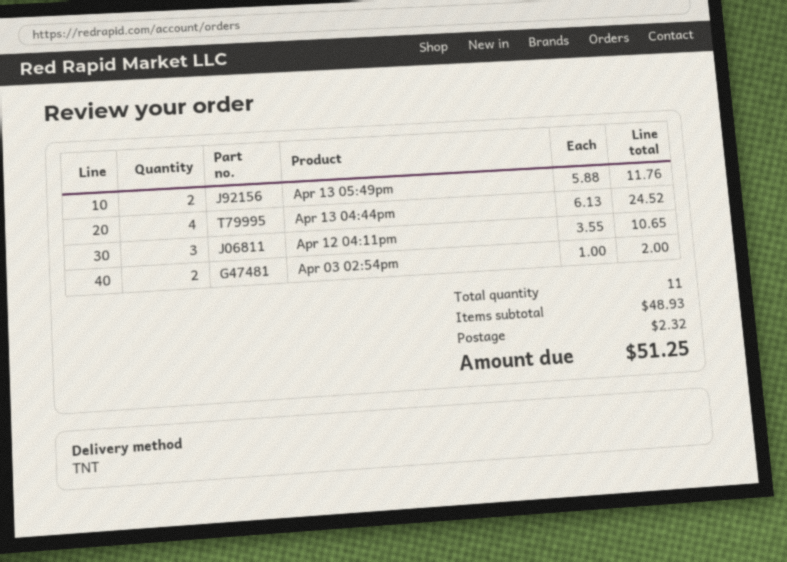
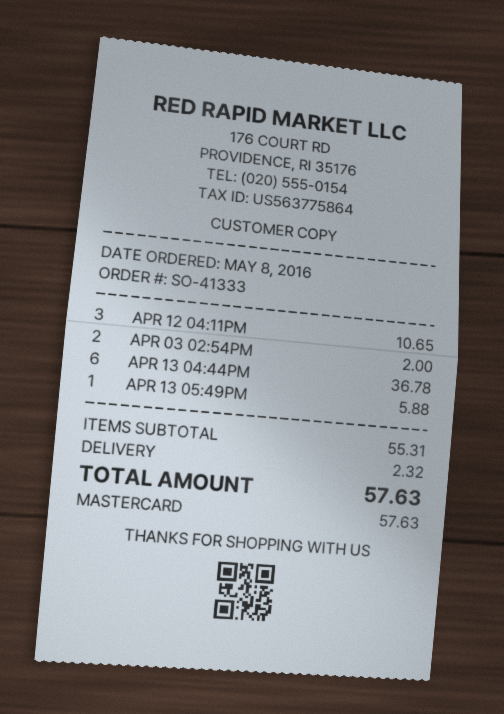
Apr 13 05:49pm: 2 for 11.76 -> 1 for 5.88
Apr 13 04:44pm: 4 for 24.52 -> 6 for 36.78
subtotal: 48.93 -> 55.31
total: 51.25 -> 57.63

